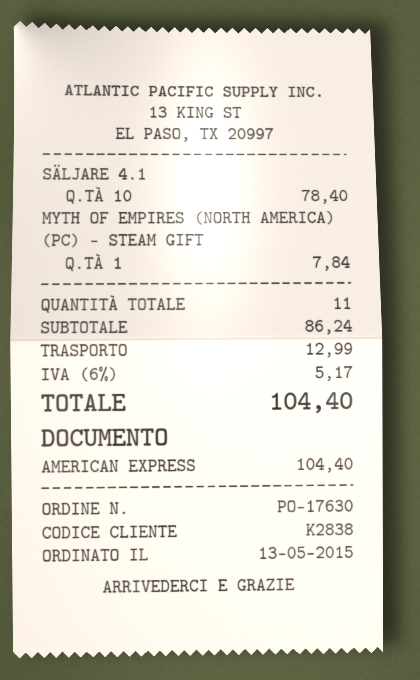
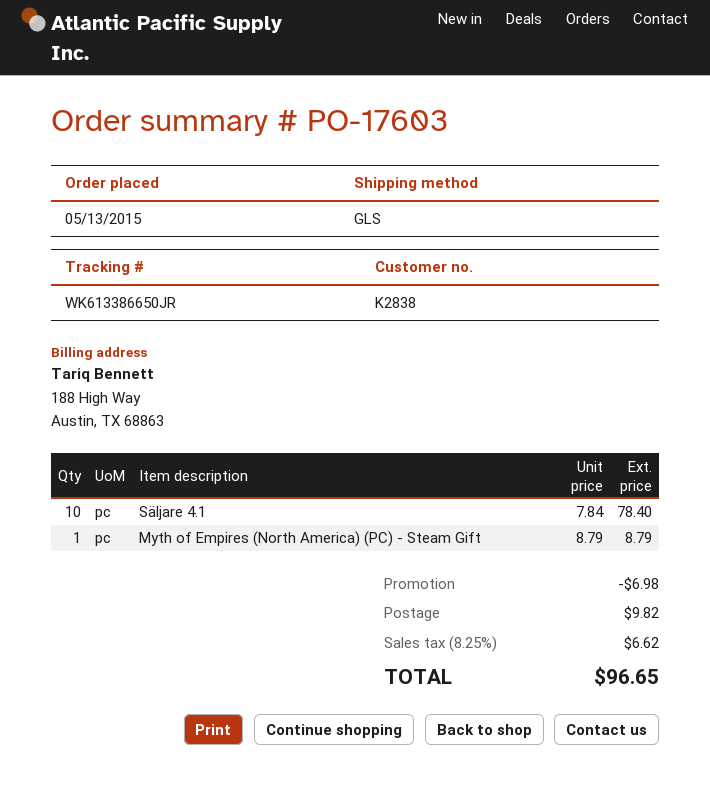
order number: PO-17630 -> PO-17603
MYTH OF EMPIRES (NORTH AMERICA) (PC) - STEAM GIFT: 1 for 7.84 -> 1 for 8.79
discount: none -> 6.98
shipping: 12.99 -> 9.82
tax: 6% = 5.17 -> 8.25% = 6.62
total: 104.40 -> 96.65

